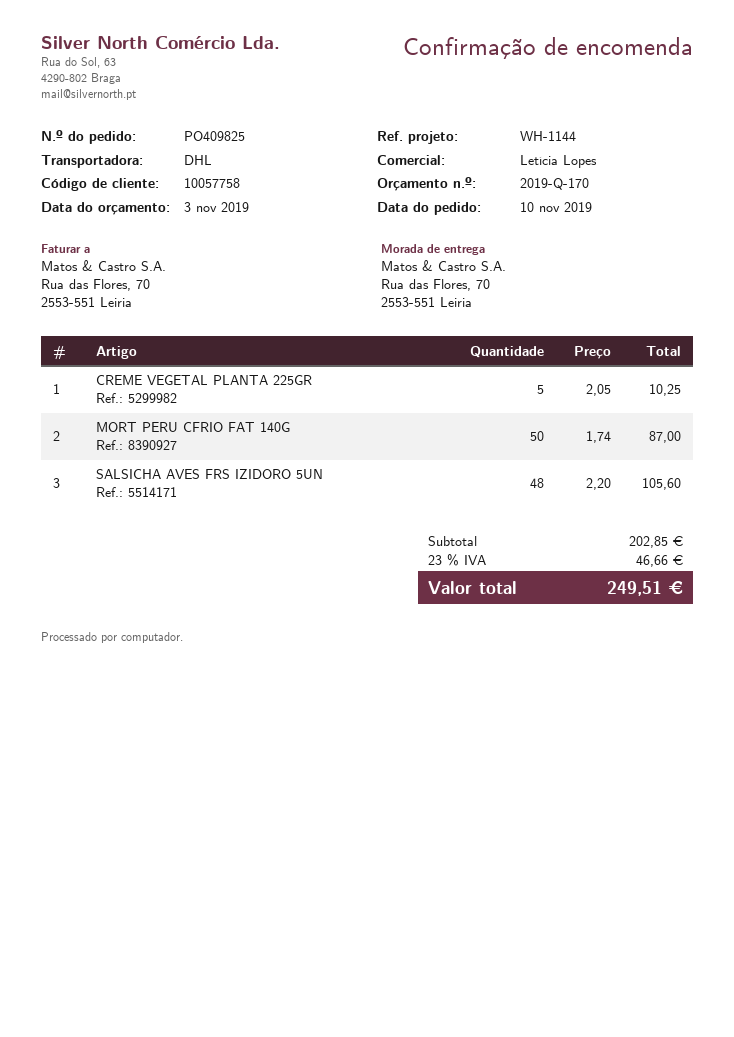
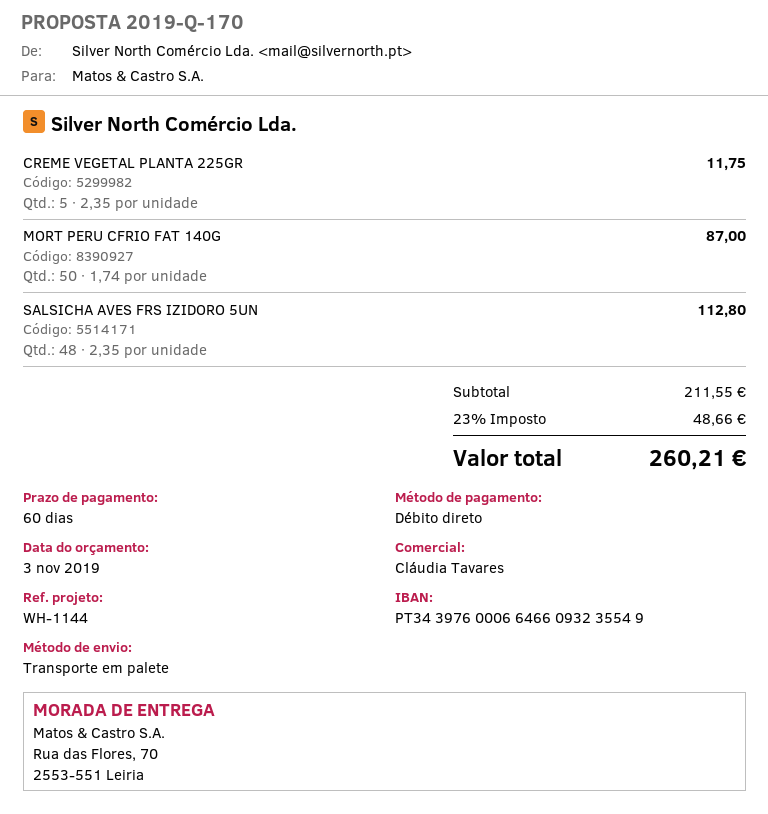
sales rep: Letícia Lopes -> Cláudia Tavares
shipping method: DHL -> pallet freight
CREME VEGETAL PLANTA 225GR: 5 x 2.05 = 10.25 -> 5 x 2.35 = 11.75
SALSICHA AVES FRS IZIDORO 5UN: 48 x 2.20 = 105.60 -> 48 x 2.35 = 112.80
subtotal: 202.85 -> 211.55
tax: 23% = 46.66 -> 23% = 48.66
total: 249.51 -> 260.21

